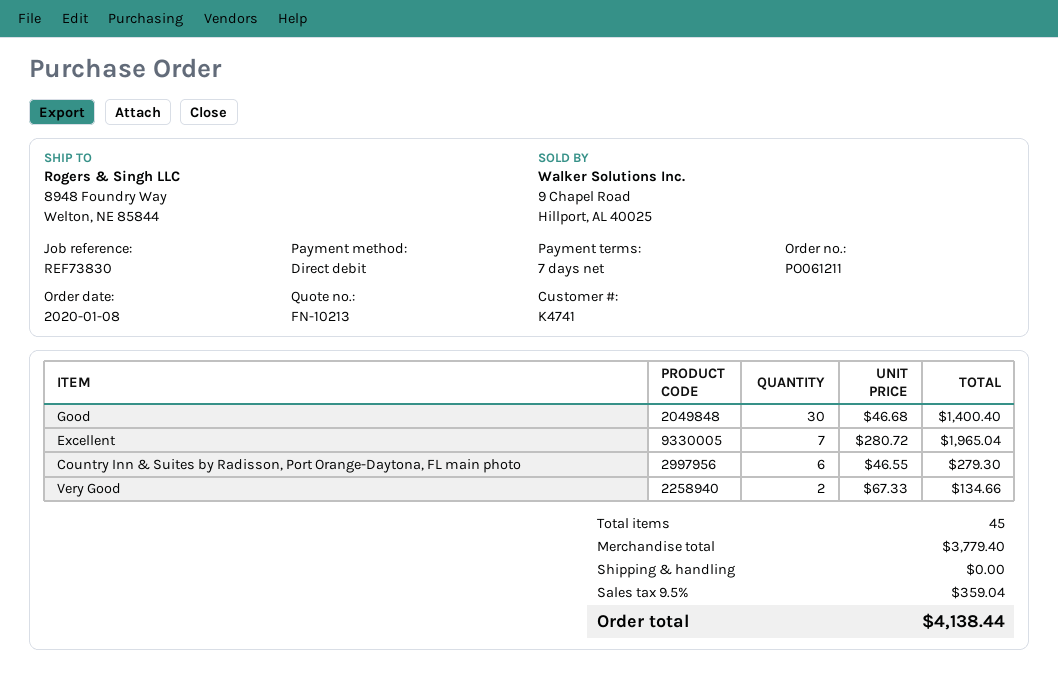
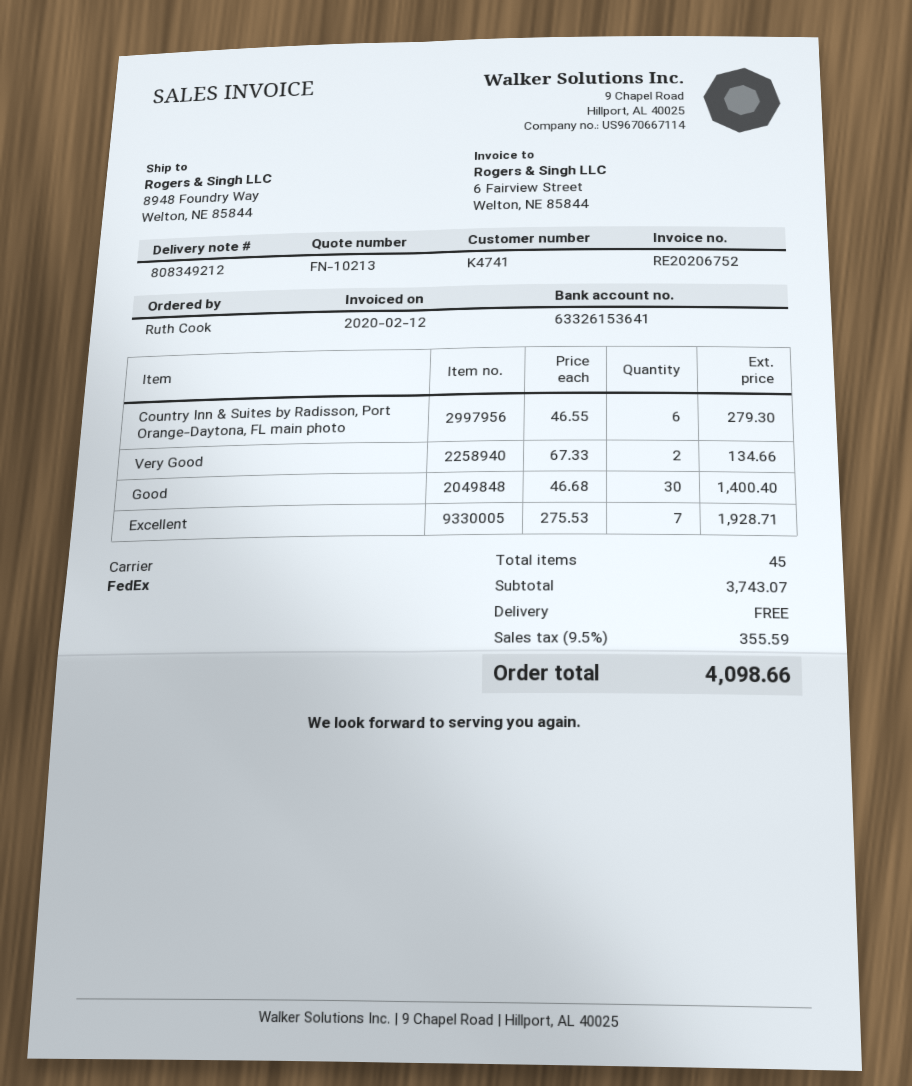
Excellent: 7 x 280.72 = 1965.04 -> 7 x 275.53 = 1928.71
subtotal: 3779.40 -> 3743.07
tax: 9.5% = 359.04 -> 9.5% = 355.59
total: 4138.44 -> 4098.66

